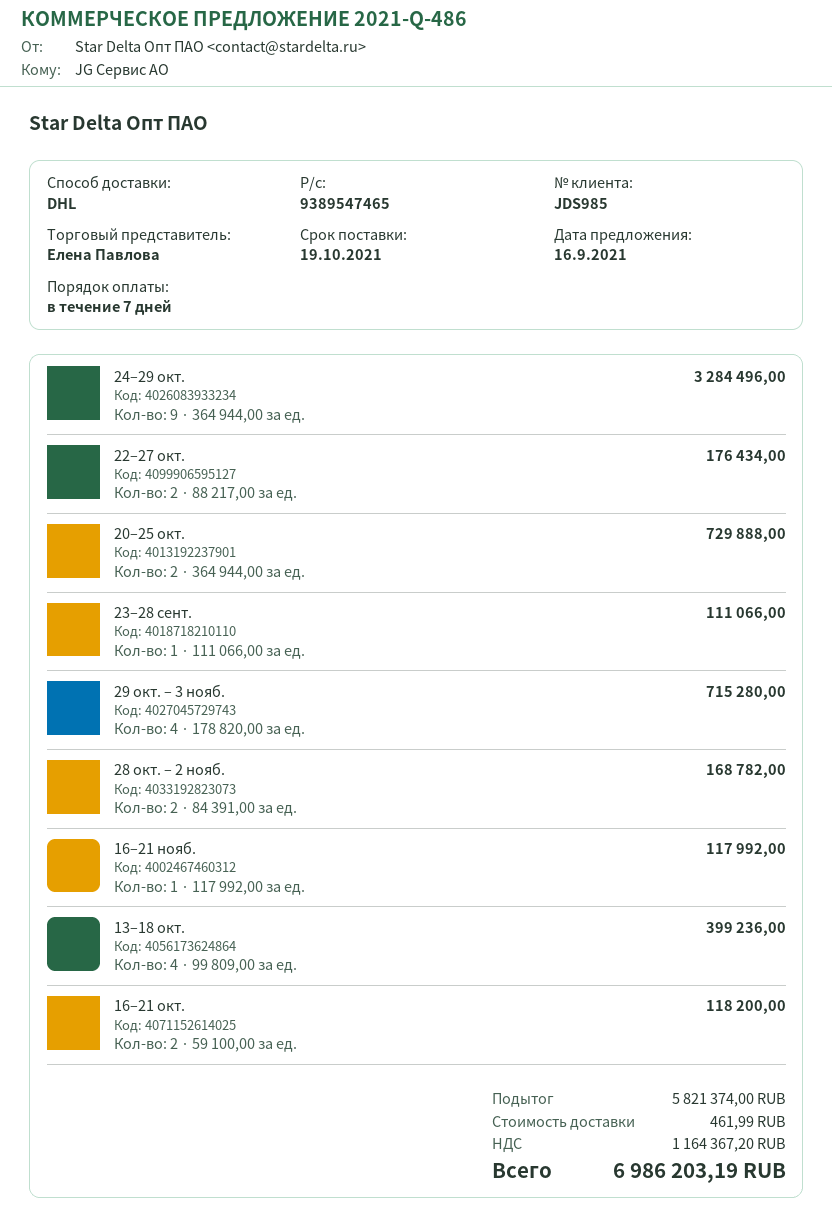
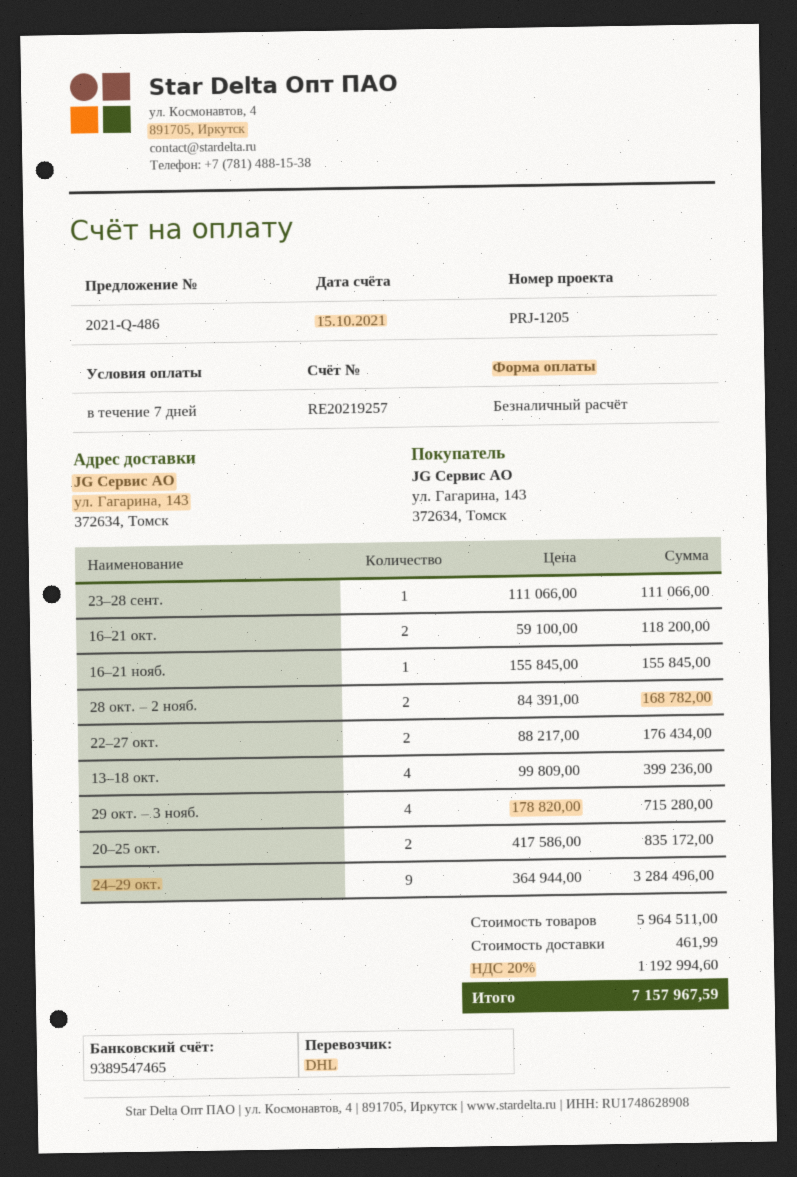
20–25 окт.: 2 x 364944.00 = 729888.00 -> 2 x 417586.00 = 835172.00
16–21 нояб.: 1 x 117992.00 = 117992.00 -> 1 x 155845.00 = 155845.00
subtotal: 5821374.00 -> 5964511.00
tax: 1164367.20 -> 1192994.60
total: 6986203.19 -> 7157967.59

